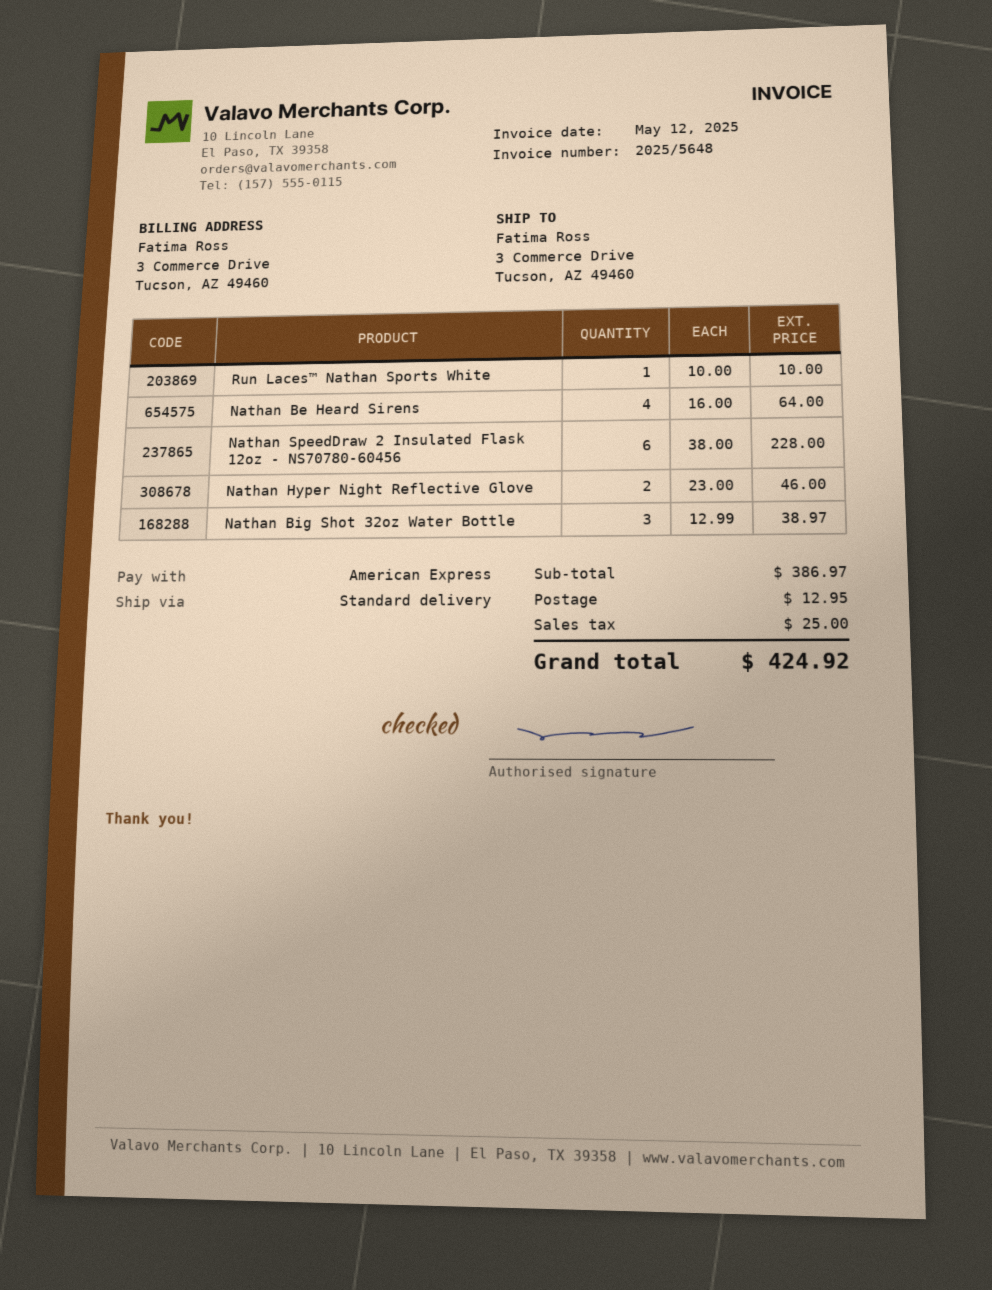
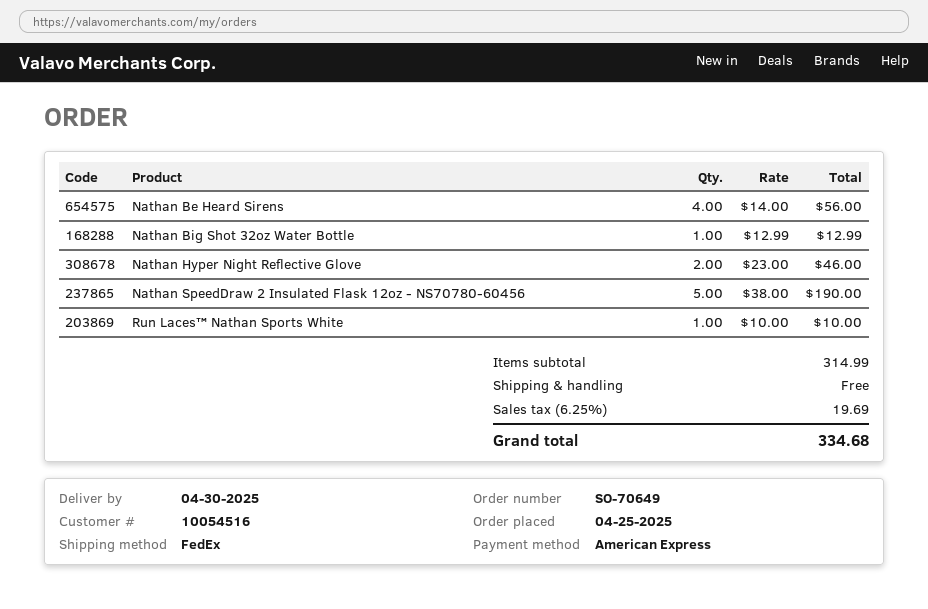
shipping method: standard -> FedEx
Nathan Be Heard Sirens: 4 x 16.00 = 64.00 -> 4 x 14.00 = 56.00
Nathan SpeedDraw 2 Insulated Flask 12oz - NS70780-60456: 6 x 38.00 = 228.00 -> 5 x 38.00 = 190.00
Nathan Big Shot 32oz Water Bottle: 3 x 12.99 = 38.97 -> 1 x 12.99 = 12.99
subtotal: 386.97 -> 314.99
shipping: 12.95 -> 0.00
tax: 25.00 -> 19.69
total: 424.92 -> 334.68

